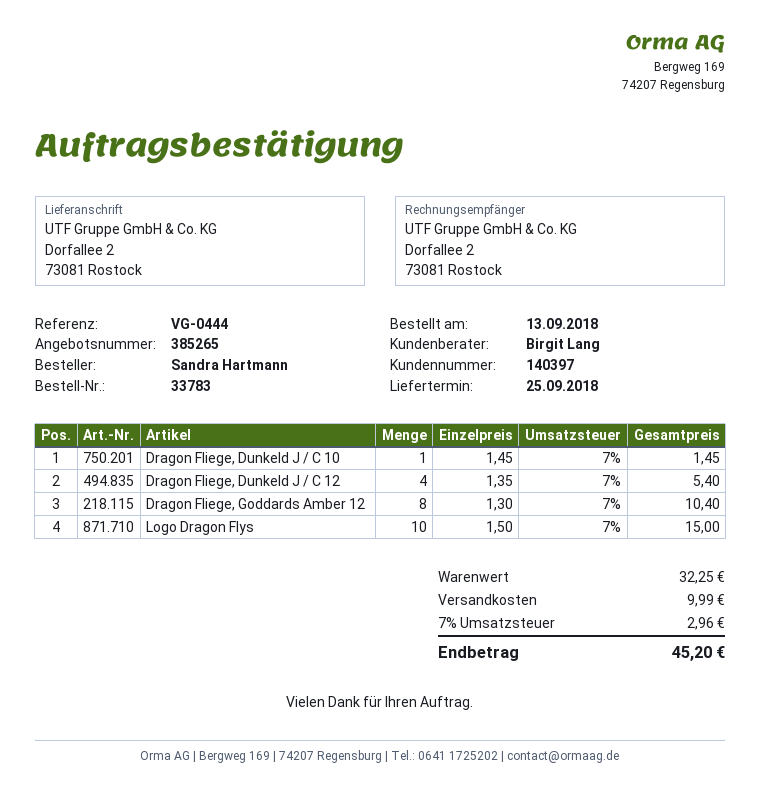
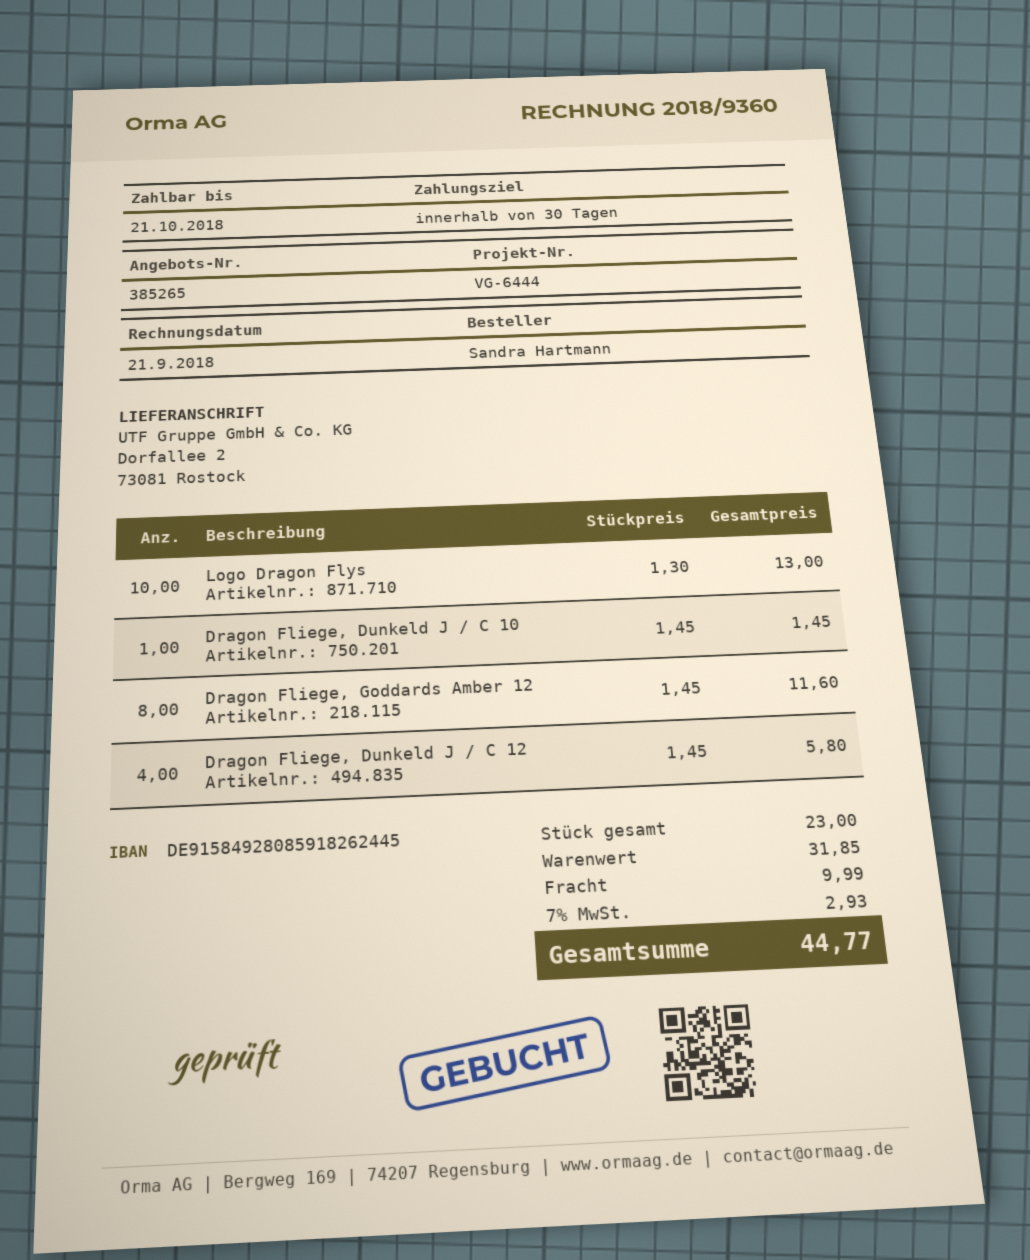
reference: VG-0444 -> VG-6444
Dragon Fliege, Dunkeld J / C 12: 4 x 1.35 = 5.40 -> 4 x 1.45 = 5.80
Dragon Fliege, Goddards Amber 12: 8 x 1.30 = 10.40 -> 8 x 1.45 = 11.60
Logo Dragon Flys: 10 x 1.50 = 15.00 -> 10 x 1.30 = 13.00
subtotal: 32.25 -> 31.85
tax: 7% = 2.96 -> 7% = 2.93
total: 45.20 -> 44.77

